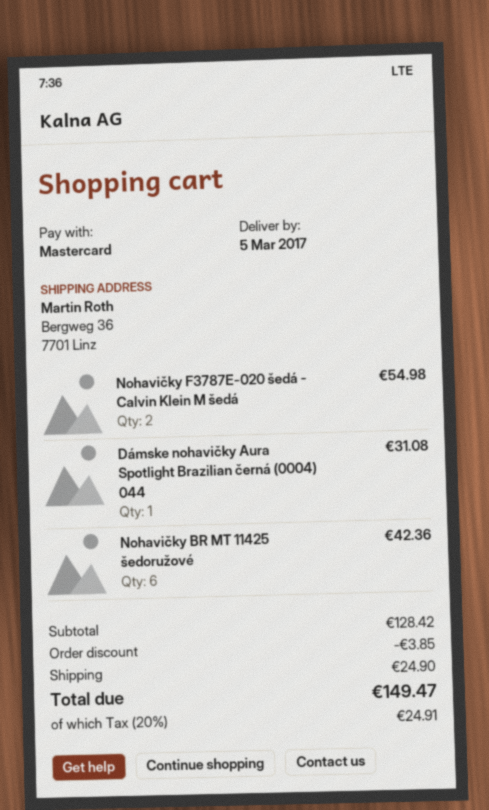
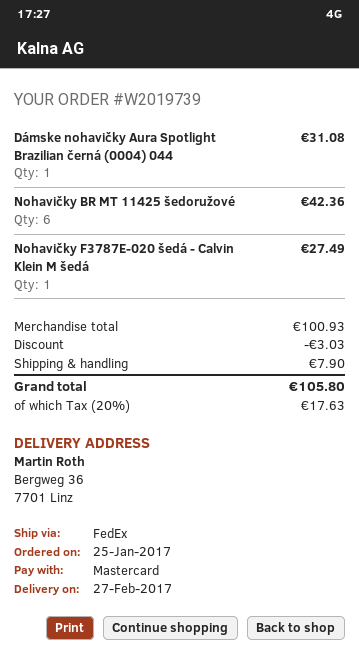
delivery date: 2017-03-05 -> 2017-02-27
Nohavičky F3787E-020 šedá - Calvin Klein M šedá: 2 for 54.98 -> 1 for 27.49
subtotal: 128.42 -> 100.93
discount: 3.85 -> 3.03
shipping: 24.90 -> 7.90
tax: 20% = 24.91 -> 20% = 17.63
total: 149.47 -> 105.80

